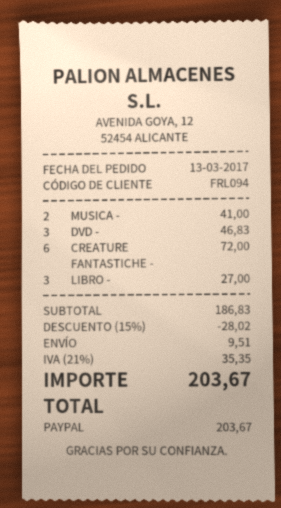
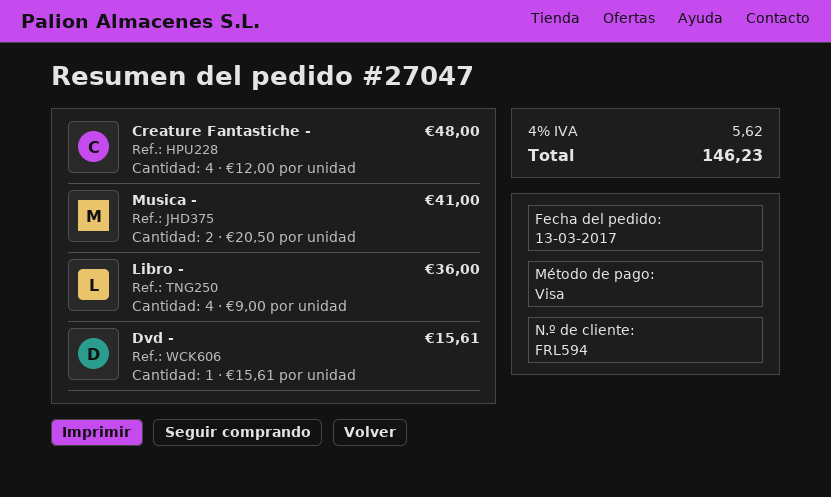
customer number: FRL094 -> FRL594
payment method: PayPal -> Visa
DVD -: 3 for 46.83 -> 1 for 15.61
CREATURE FANTASTICHE -: 6 for 72.00 -> 4 for 48.00
LIBRO -: 3 for 27.00 -> 4 for 36.00
discount: 15% = 28.02 -> none
shipping: 9.51 -> none
tax: 21% = 35.35 -> 4% = 5.62
total: 203.67 -> 146.23

